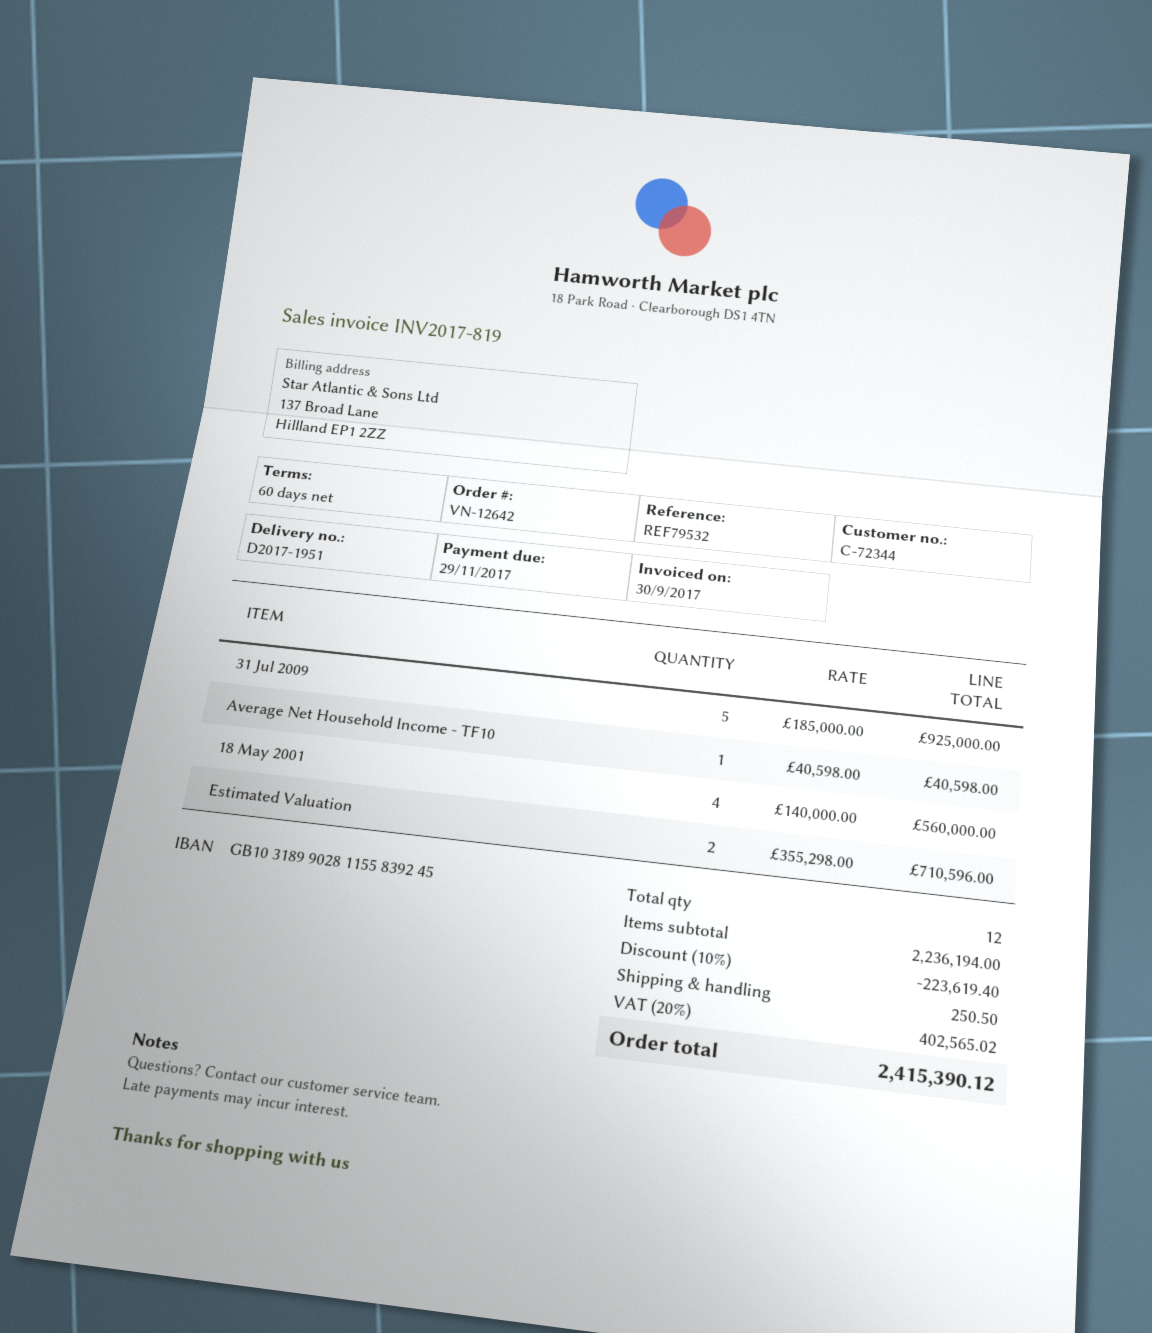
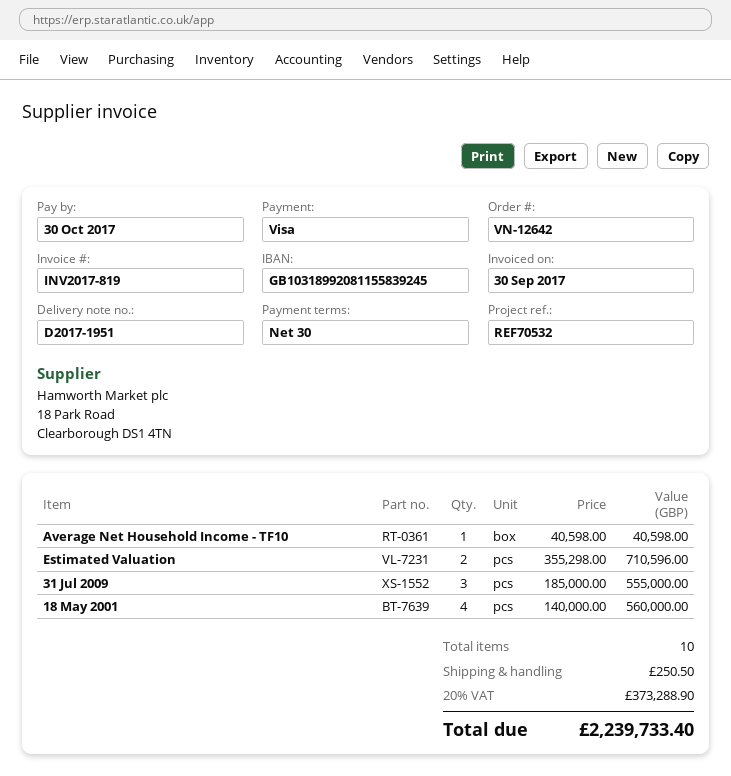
payment terms: 60 days -> 30 days
due date: 2017-11-29 -> 2017-10-30
reference: REF79532 -> REF70532
bank account: GB10318990281155839245 -> GB10318992081155839245
31 Jul 2009: 5 x 185000.00 = 925000.00 -> 3 x 185000.00 = 555000.00
total quantity: 12 -> 10
discount: 10% = 223619.40 -> none
tax: 20% = 402565.02 -> 20% = 373288.90
total: 2415390.12 -> 2239733.40

